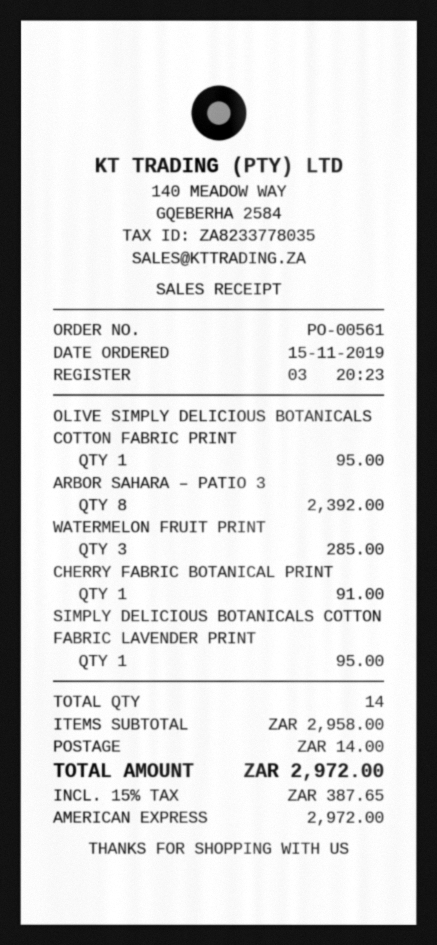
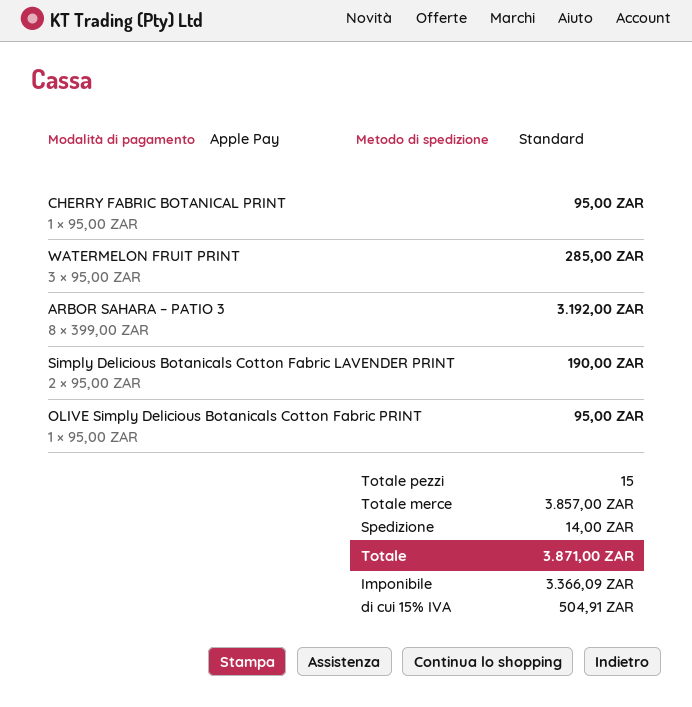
payment method: American Express -> Apple Pay
ARBOR SAHARA – PATIO 3: 8 for 2392.00 -> 8 for 3192.00
CHERRY FABRIC BOTANICAL PRINT: 1 for 91.00 -> 1 for 95.00
SIMPLY DELICIOUS BOTANICALS COTTON FABRIC LAVENDER PRINT: 1 for 95.00 -> 2 for 190.00
total quantity: 14 -> 15
subtotal: 2958.00 -> 3857.00
tax: 15% = 387.65 -> 15% = 504.91
total: 2972.00 -> 3871.00

